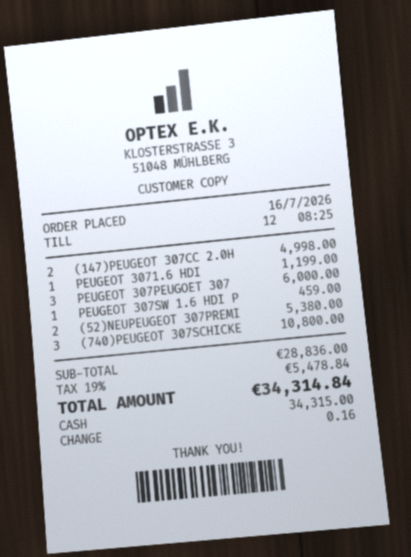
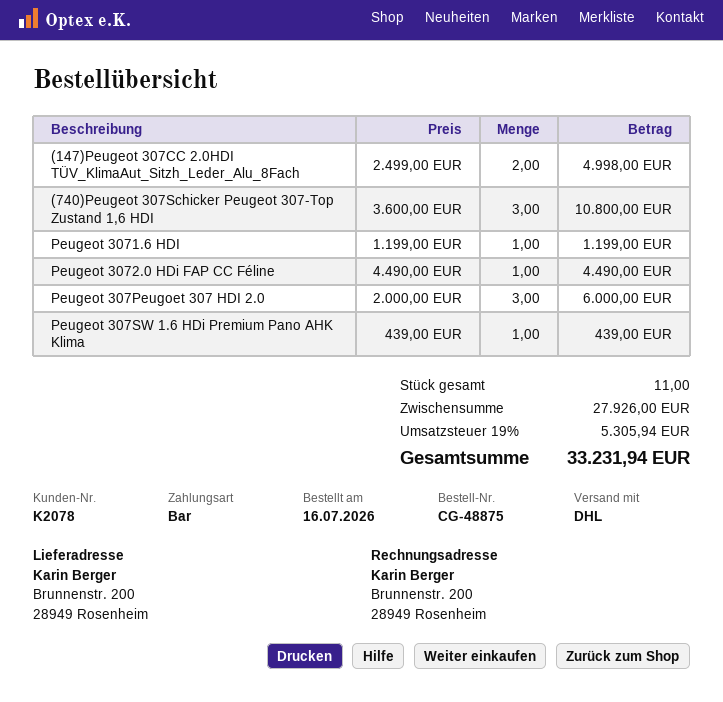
PEUGEOT 307SW 1.6 HDI P: 1 for 459.00 -> 1 for 439.00
(52)NEUPEUGEOT 307PREMI: 2 for 5380.00 -> none
Peugeot 3072.0 HDi FAP CC Féline: none -> 1 for 4490.00
subtotal: 28836.00 -> 27926.00
tax: 19% = 5478.84 -> 19% = 5305.94
total: 34314.84 -> 33231.94

